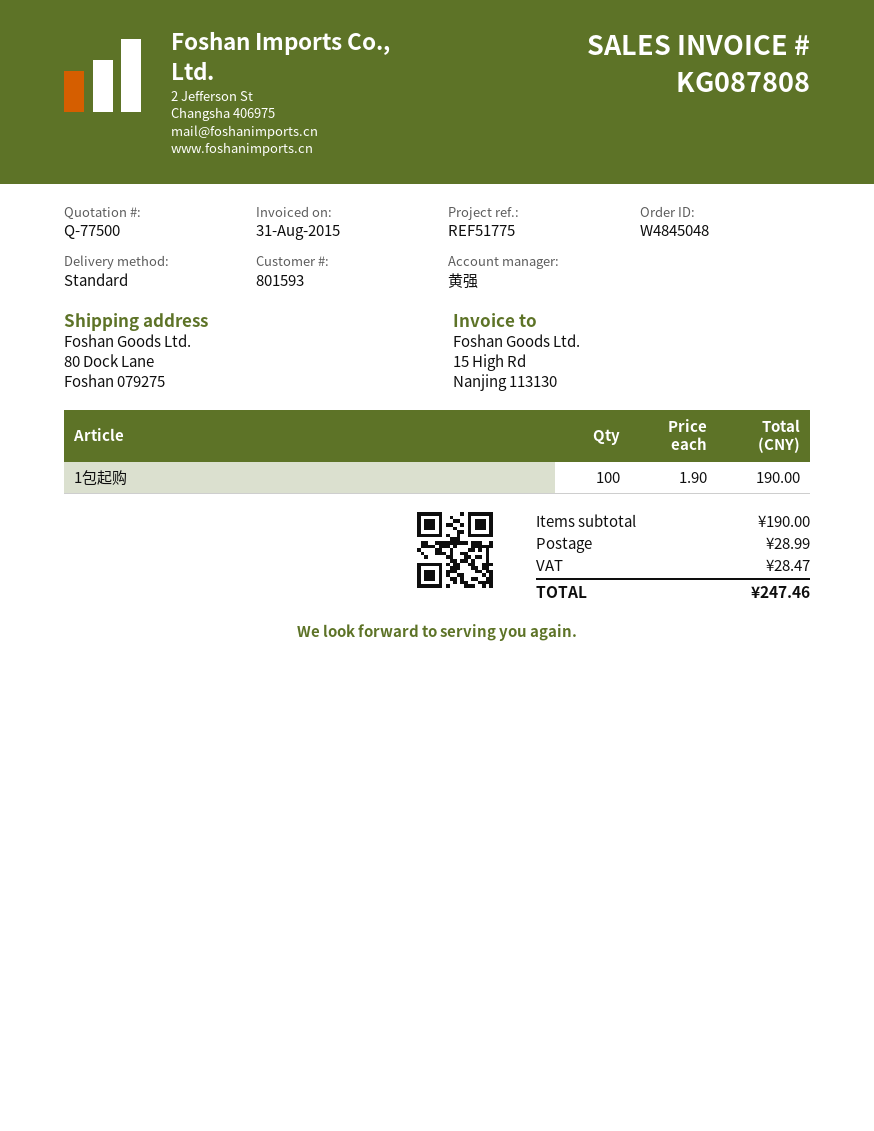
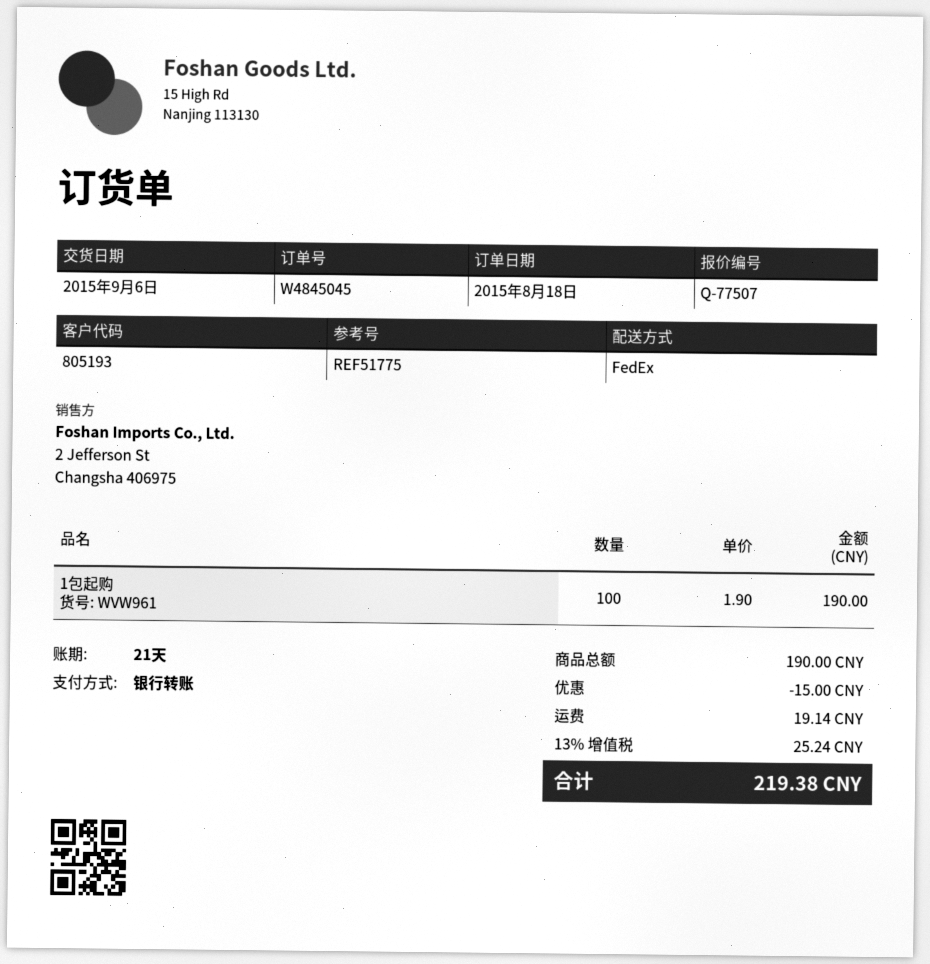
quote number: Q-77500 -> Q-77507
order number: W4845048 -> W4845045
customer number: 801593 -> 805193
shipping method: standard -> FedEx
discount: none -> 15.00
shipping: 28.99 -> 19.14
tax: 28.47 -> 25.24
total: 247.46 -> 219.38

